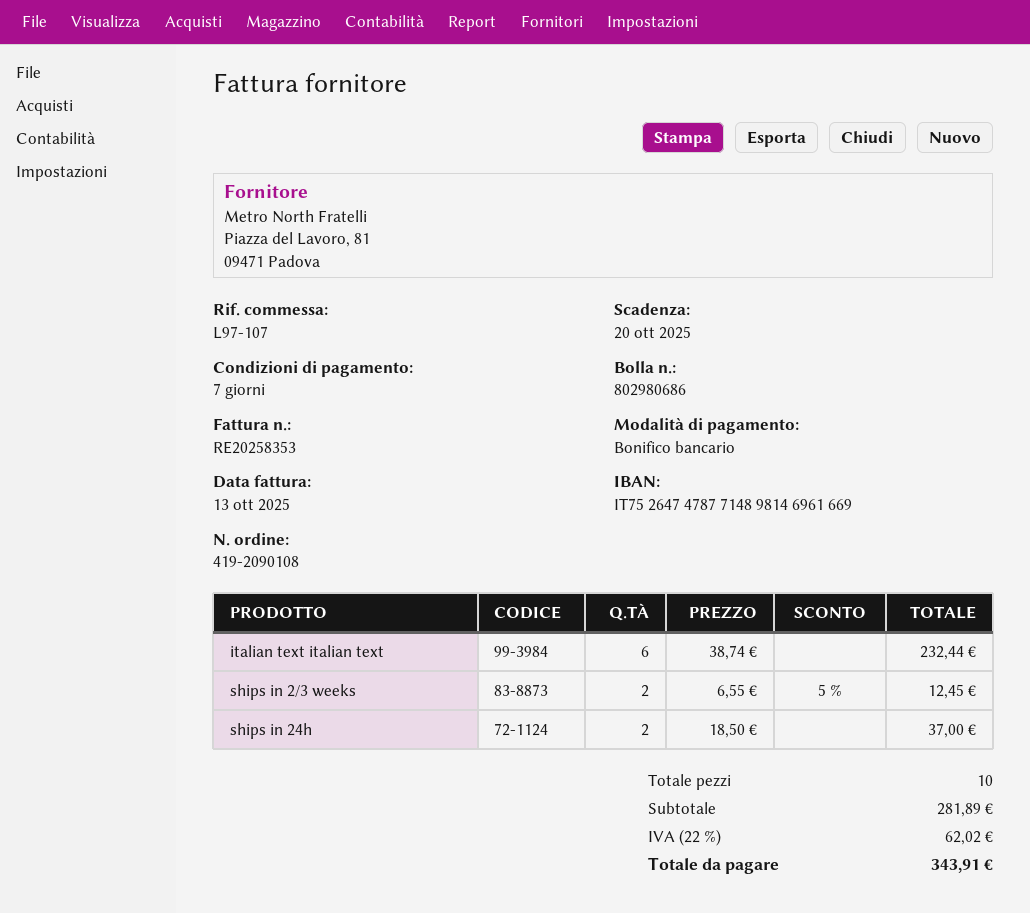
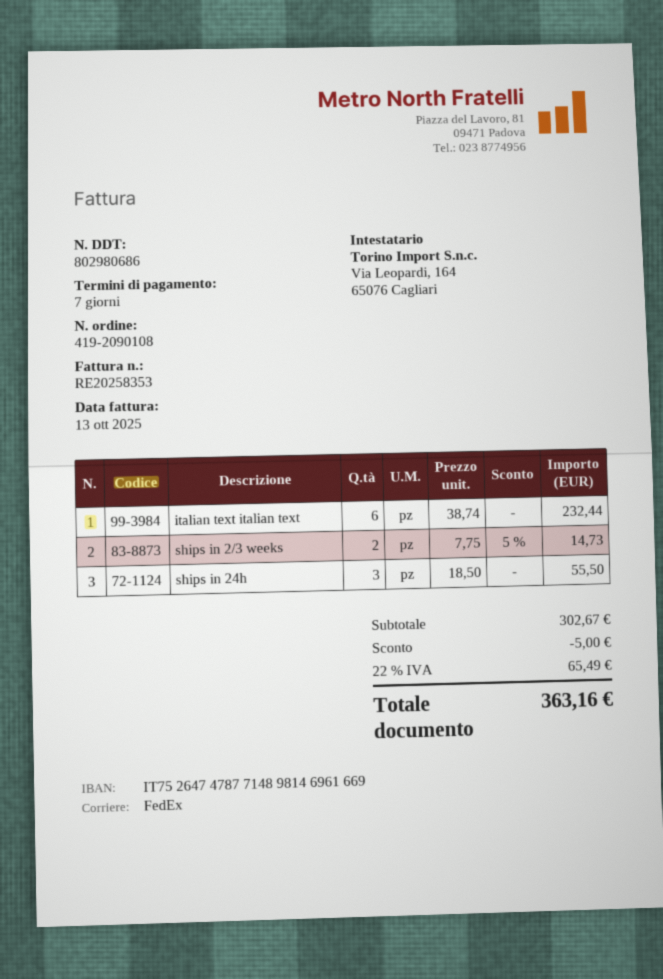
ships in 2/3 weeks: 2 x 6.55 - 5% = 12.45 -> 2 x 7.75 - 5% = 14.73
ships in 24h: 2 x 18.50 = 37.00 -> 3 x 18.50 = 55.50
subtotal: 281.89 -> 302.67
discount: none -> 5.00
tax: 22% = 62.02 -> 22% = 65.49
total: 343.91 -> 363.16

